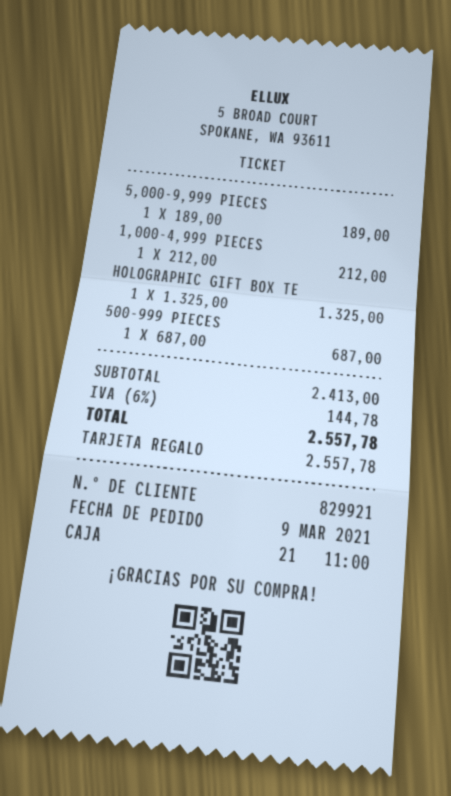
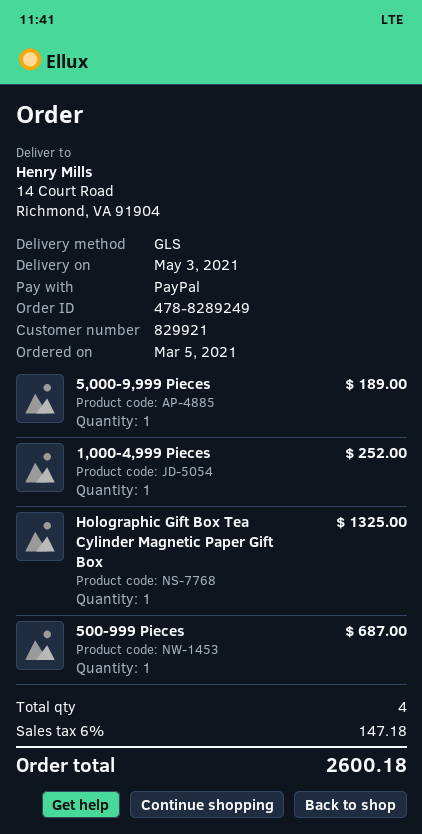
order date: 2021-03-09 -> 2021-03-05
payment method: gift card -> PayPal
1,000-4,999 PIECES: 1 for 212.00 -> 1 for 252.00
tax: 6% = 144.78 -> 6% = 147.18
total: 2557.78 -> 2600.18

